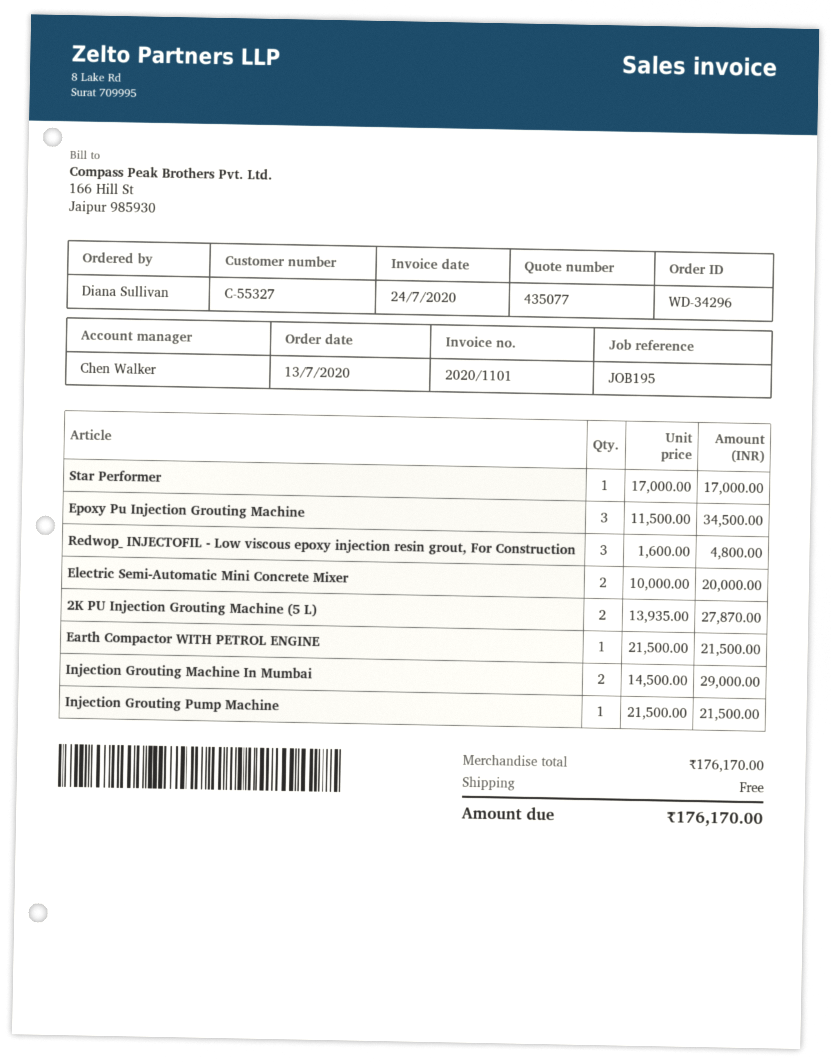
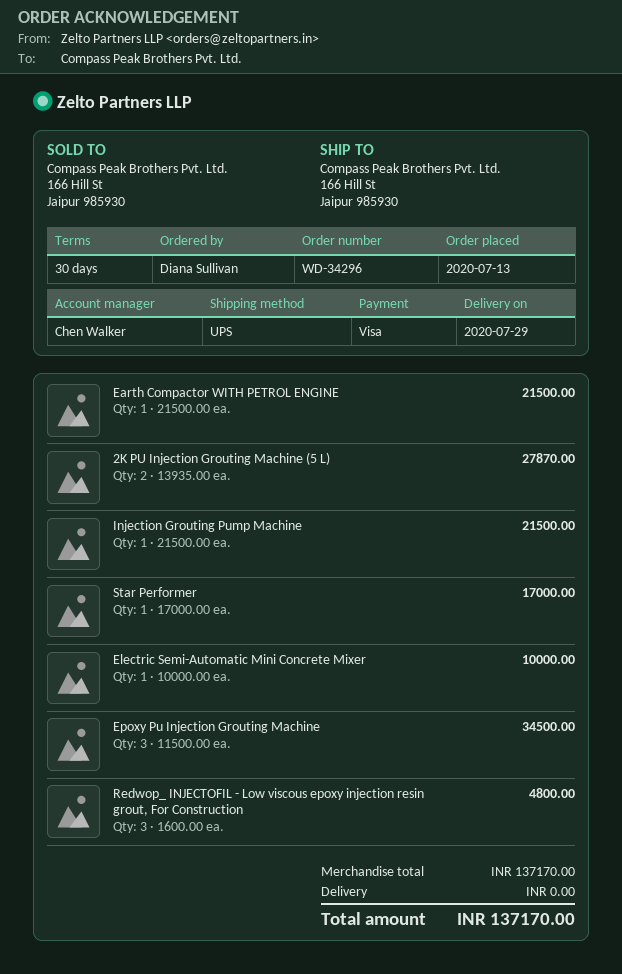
Electric Semi-Automatic Mini Concrete Mixer: 2 x 10000.00 = 20000.00 -> 1 x 10000.00 = 10000.00
Injection Grouting Machine In Mumbai: 2 x 14500.00 = 29000.00 -> none
subtotal: 176170.00 -> 137170.00
total: 176170.00 -> 137170.00

